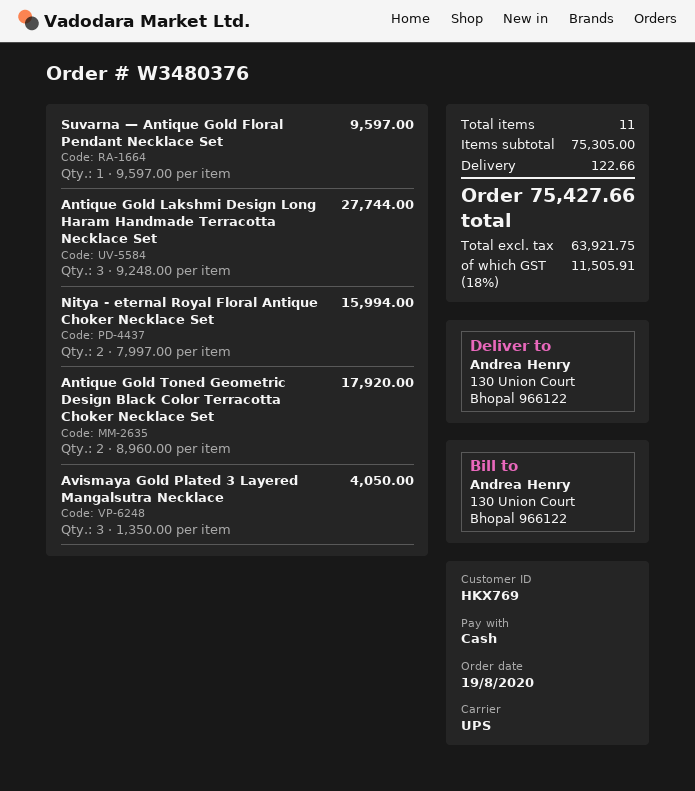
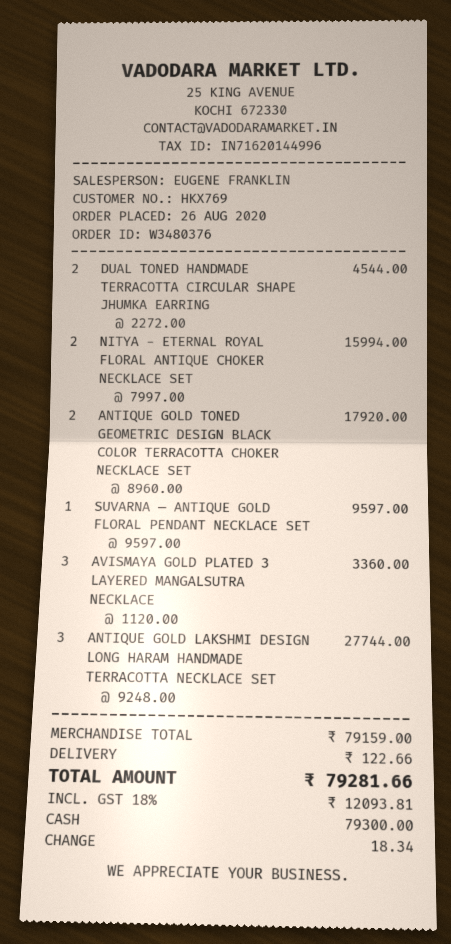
order date: 2020-08-19 -> 2020-08-26
Avismaya Gold Plated 3 Layered Mangalsutra Necklace: 3 x 1350.00 = 4050.00 -> 3 x 1120.00 = 3360.00
DUAL TONED HANDMADE TERRACOTTA CIRCULAR SHAPE JHUMKA EARRING: none -> 2 x 2272.00 = 4544.00
subtotal: 75305.00 -> 79159.00
tax: 18% = 11505.91 -> 18% = 12093.81
total: 75427.66 -> 79281.66

